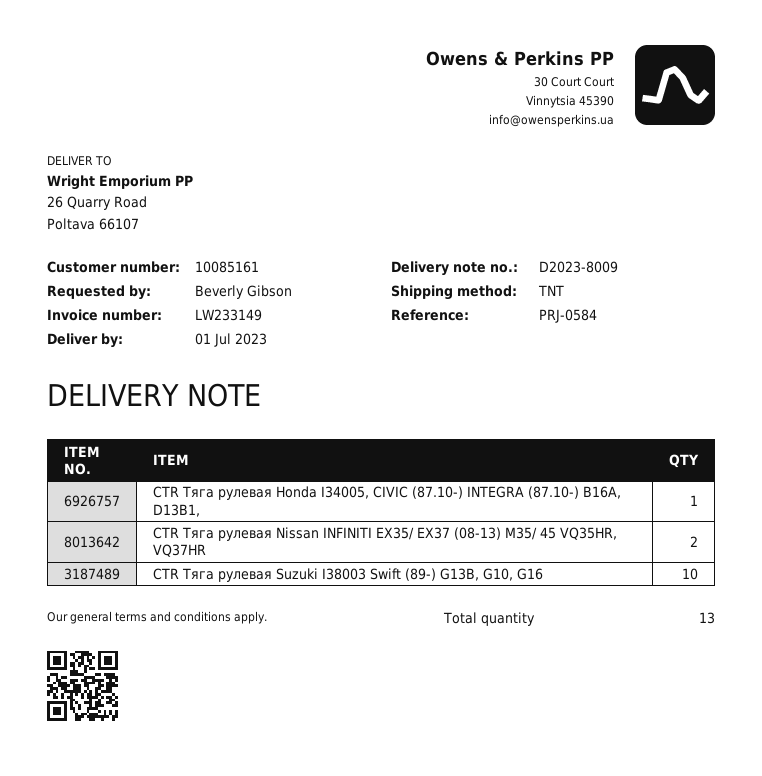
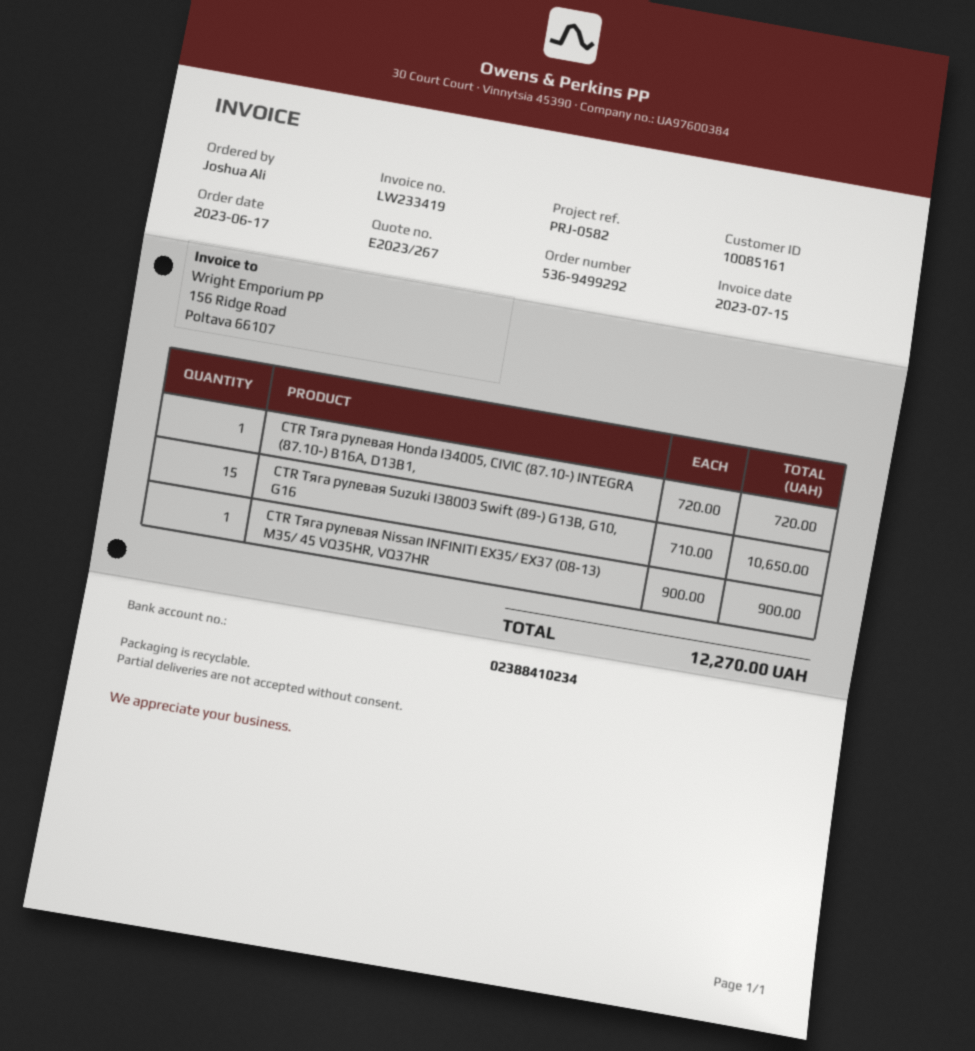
invoice number: LW233149 -> LW233419
reference: PRJ-0584 -> PRJ-0582
ordered by: Beverly Gibson -> Joshua Ali
CTR Тяга рулевая Nissan INFINITI EX35/ EX37 (08-13) M35/ 45 VQ35HR, VQ37HR: 2 -> 1
CTR Тяга рулевая Suzuki I38003 Swift (89-) G13B, G10, G16: 10 -> 15

